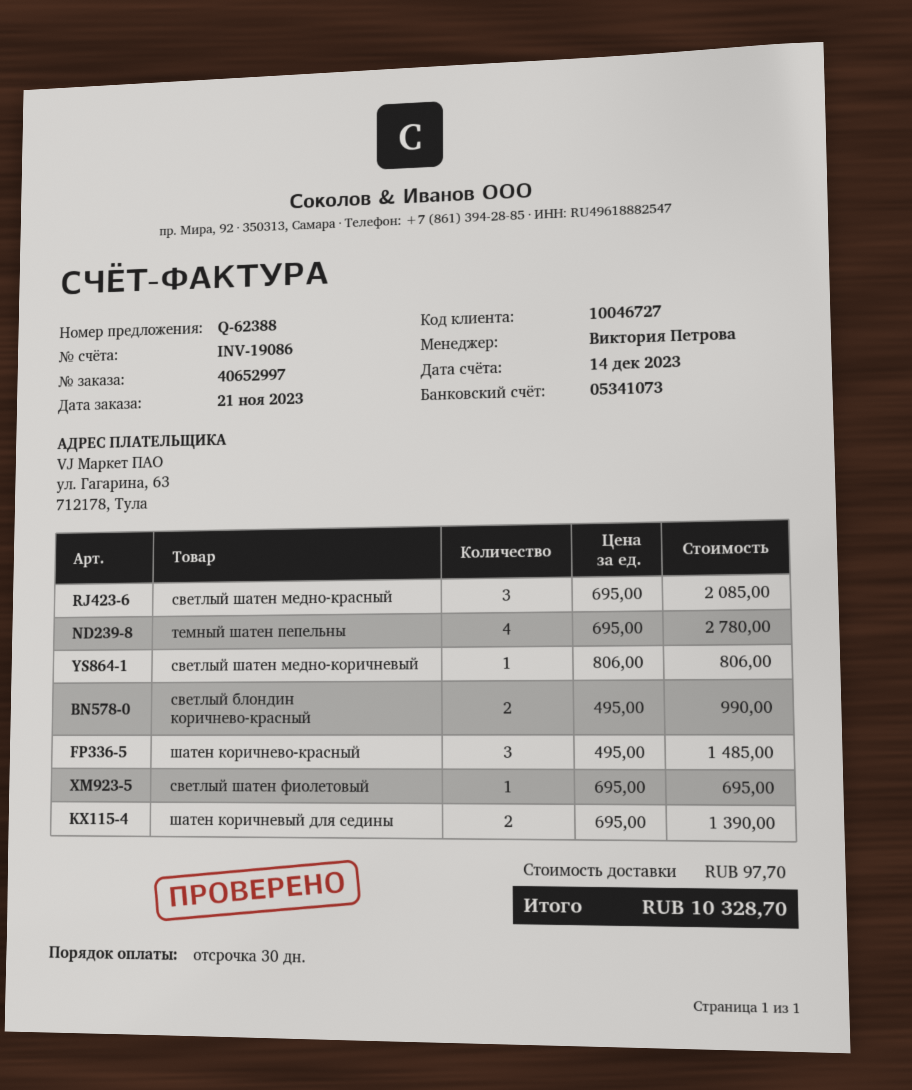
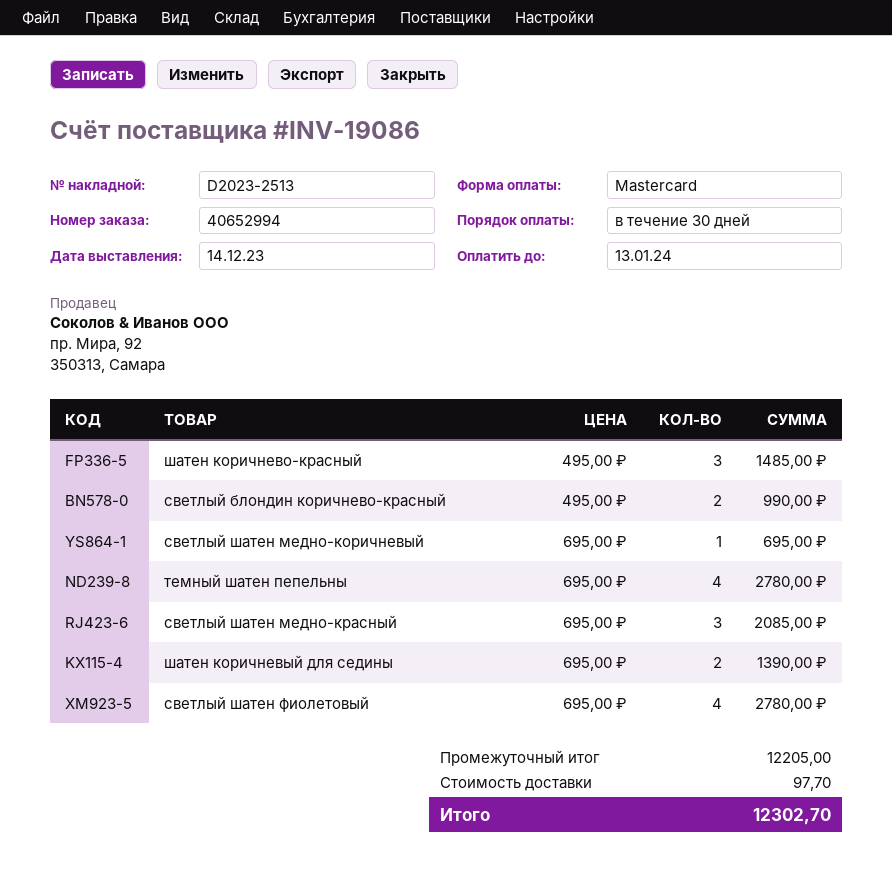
order number: 40652997 -> 40652994
светлый шатен медно-коричневый: 1 x 806.00 = 806.00 -> 1 x 695.00 = 695.00
светлый шатен фиолетовый: 1 x 695.00 = 695.00 -> 4 x 695.00 = 2780.00
total: 10328.70 -> 12302.70

